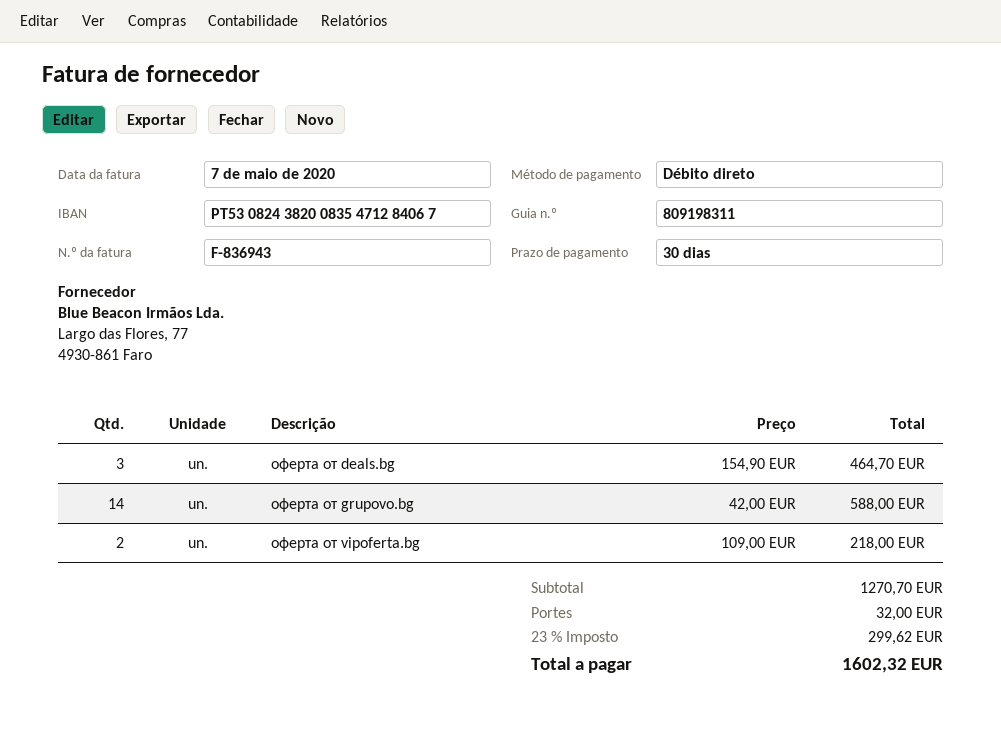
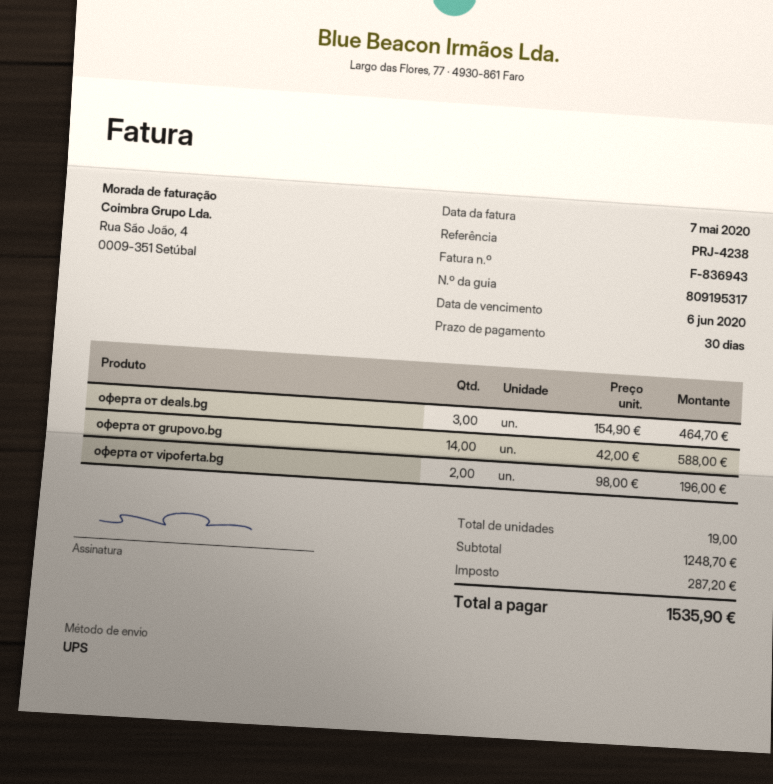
delivery note number: 809198311 -> 809195317
оферта от vipoferta.bg: 2 x 109.00 = 218.00 -> 2 x 98.00 = 196.00
subtotal: 1270.70 -> 1248.70
shipping: 32.00 -> none
tax: 299.62 -> 287.20
total: 1602.32 -> 1535.90

